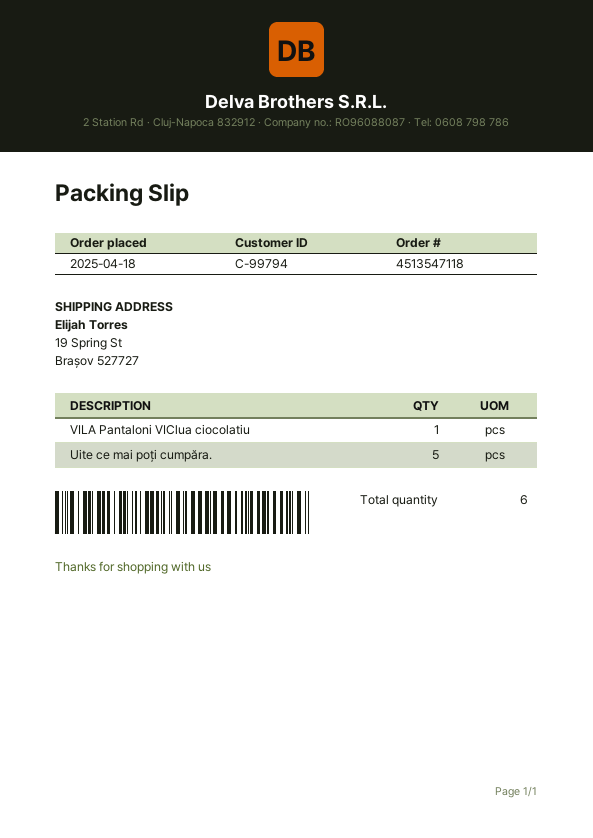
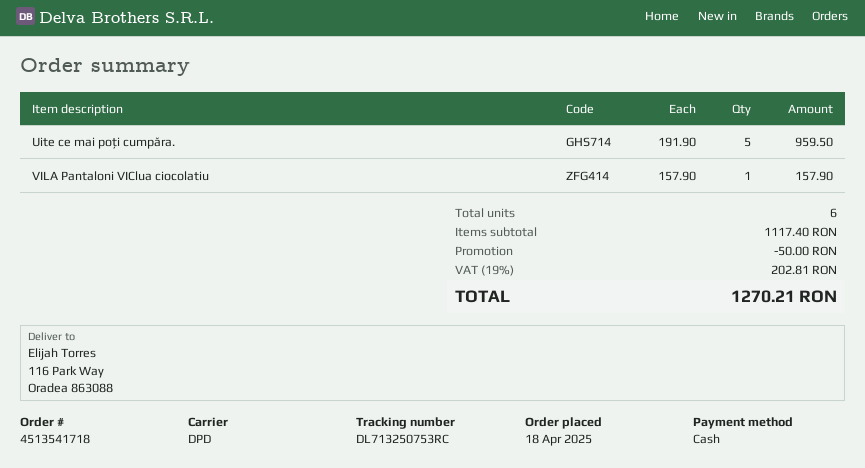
order number: 4513547118 -> 4513541718
ship to: 19 Spring St, Brașov 527727 -> 116 Park Way, Oradea 863088

